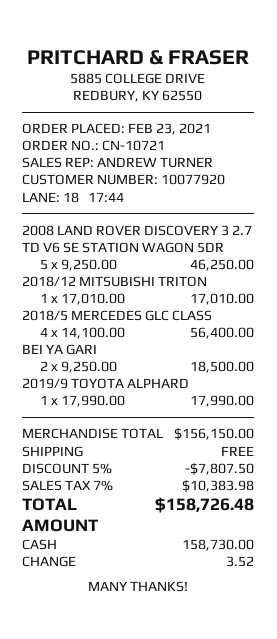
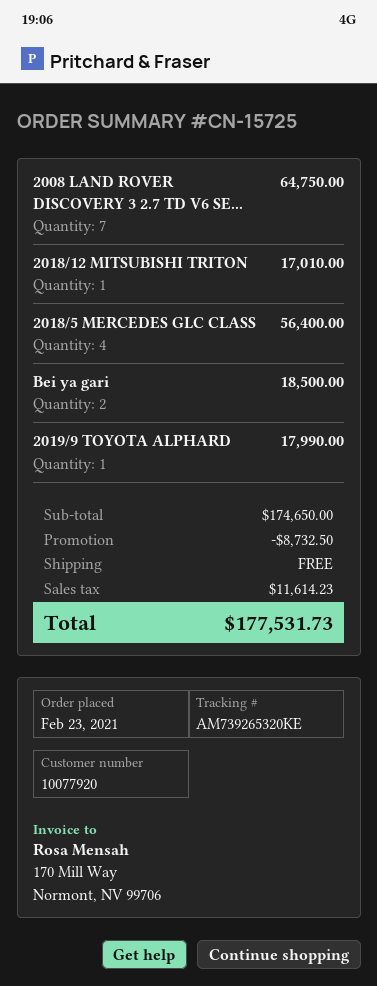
order number: CN-10721 -> CN-15725
2008 LAND ROVER DISCOVERY 3 2.7 TD V6 SE STATION WAGON 5DR: 5 for 46250.00 -> 7 for 64750.00
subtotal: 156150.00 -> 174650.00
discount: 7807.50 -> 8732.50
tax: 10383.98 -> 11614.23
total: 158726.48 -> 177531.73

